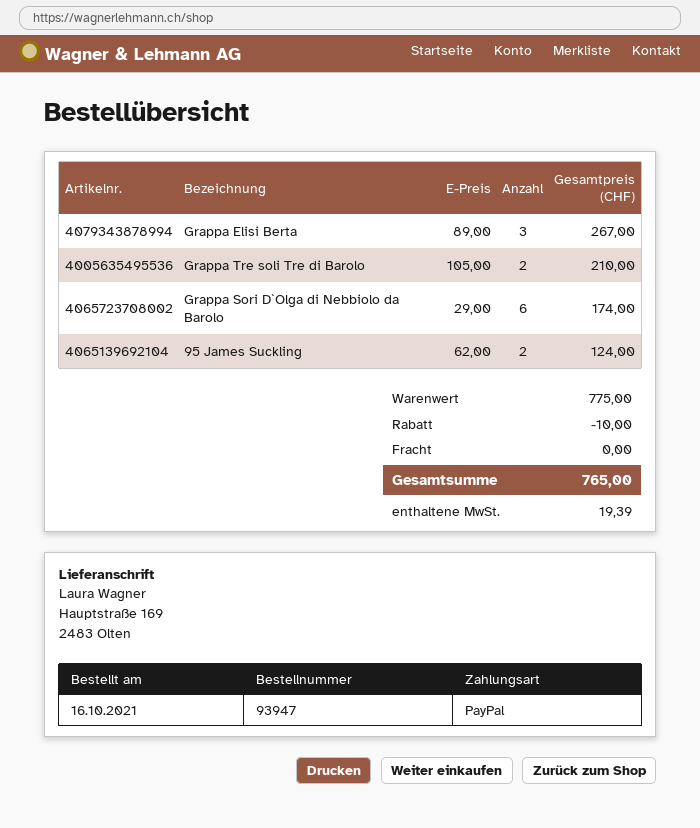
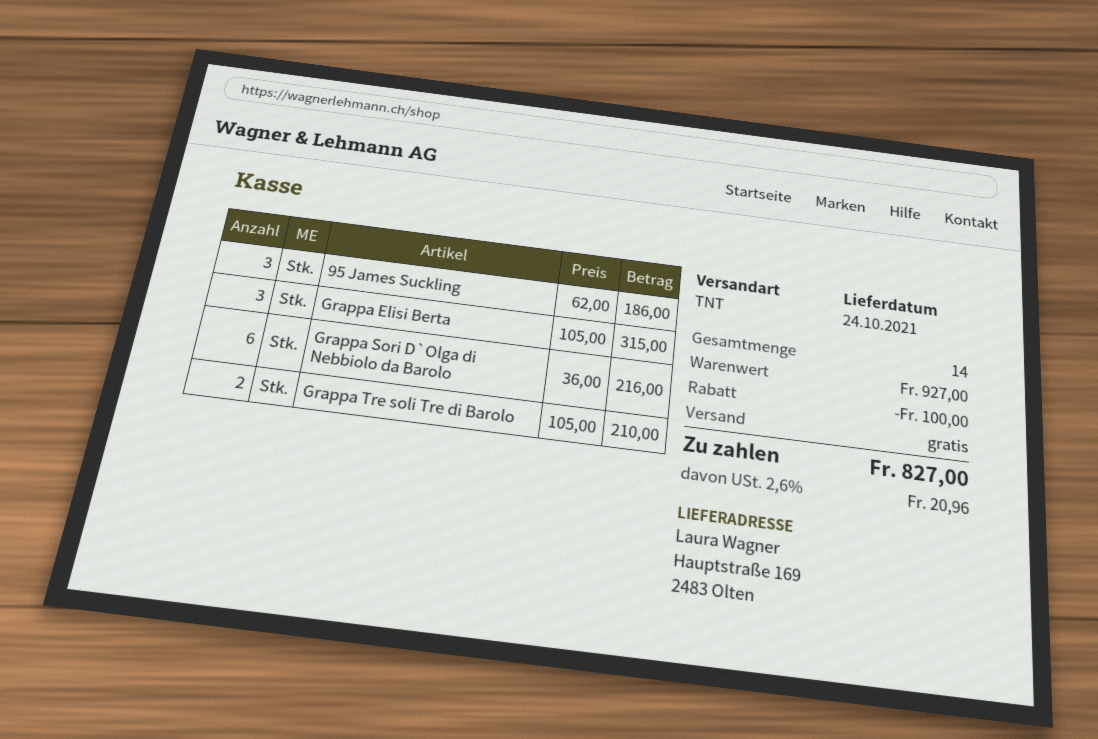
Grappa Elisi Berta: 3 x 89.00 = 267.00 -> 3 x 105.00 = 315.00
Grappa Sori D`Olga di Nebbiolo da Barolo: 6 x 29.00 = 174.00 -> 6 x 36.00 = 216.00
95 James Suckling: 2 x 62.00 = 124.00 -> 3 x 62.00 = 186.00
subtotal: 775.00 -> 927.00
discount: 10.00 -> 100.00
tax: 19.39 -> 20.96
total: 765.00 -> 827.00

